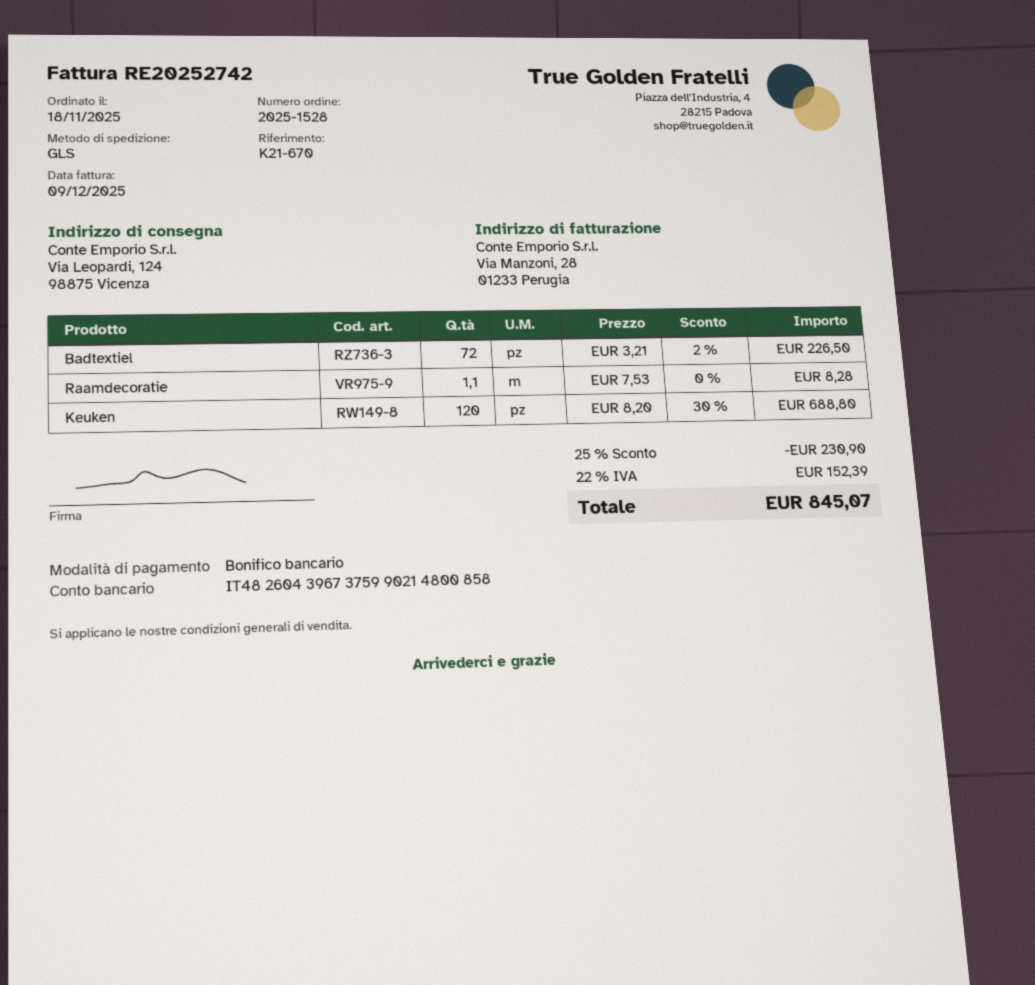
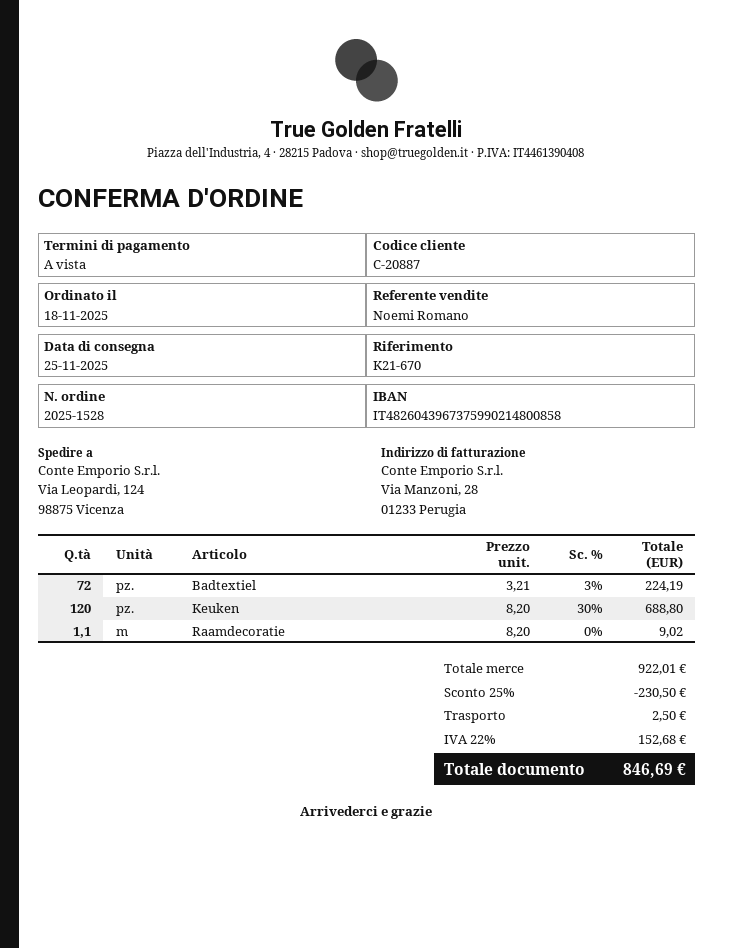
Badtextiel: 72 x 3.21 - 2% = 226.50 -> 72 x 3.21 - 3% = 224.19
Raamdecoratie: 1.1 x 7.53 = 8.28 -> 1.1 x 8.20 = 9.02
discount: 25% = 230.90 -> 25% = 230.50
shipping: none -> 2.50
tax: 22% = 152.39 -> 22% = 152.68
total: 845.07 -> 846.69

